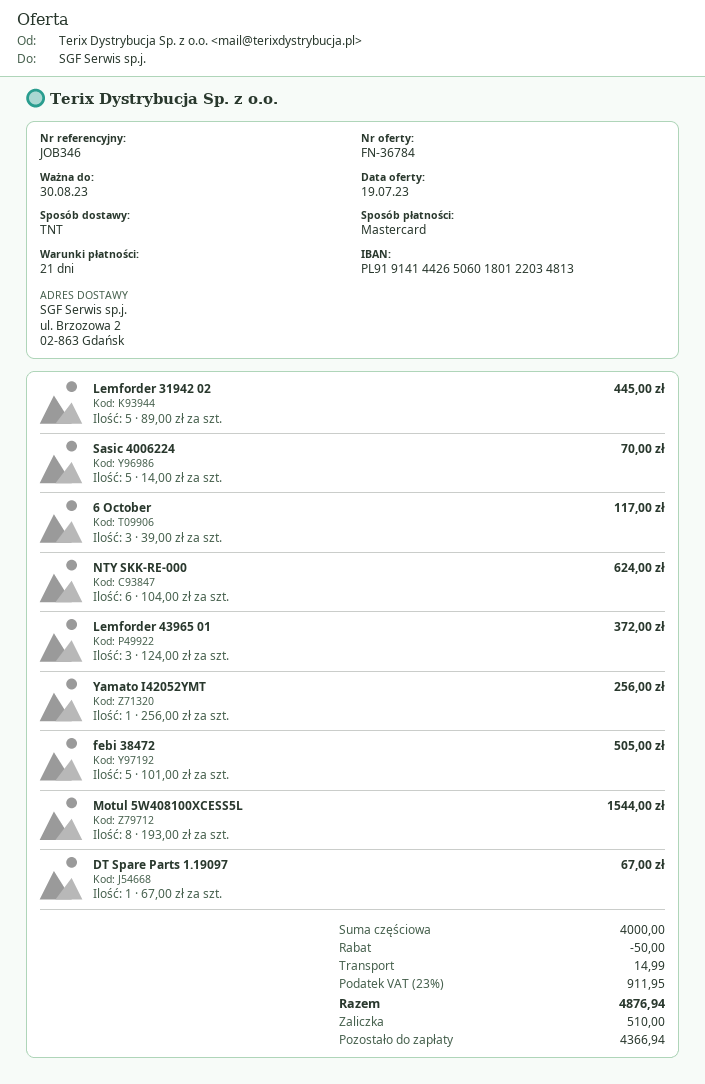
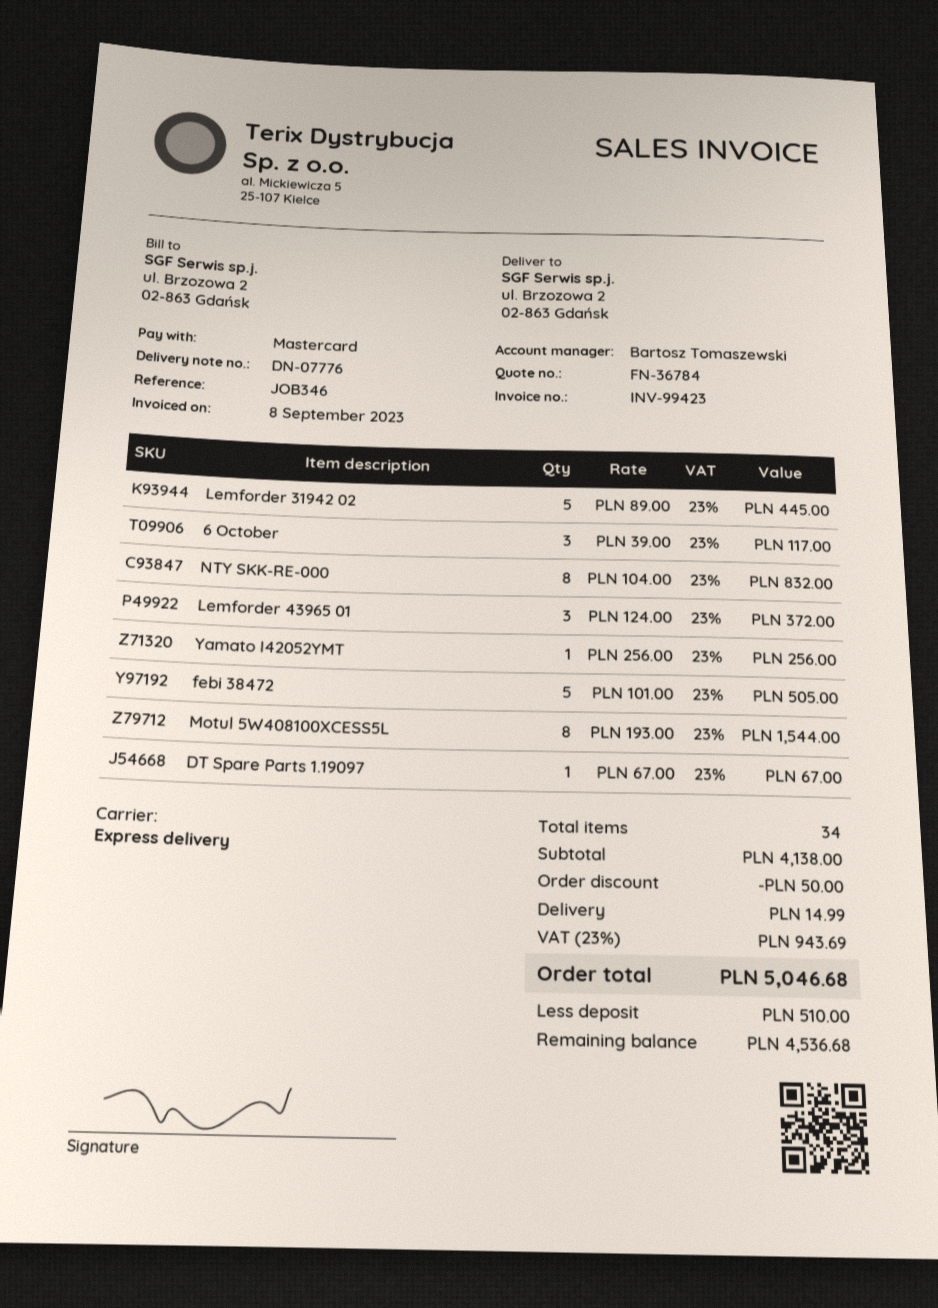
shipping method: TNT -> express
Sasic 4006224: 5 x 14.00 = 70.00 -> none
NTY SKK-RE-000: 6 x 104.00 = 624.00 -> 8 x 104.00 = 832.00
subtotal: 4000.00 -> 4138.00
tax: 23% = 911.95 -> 23% = 943.69
total: 4876.94 -> 5046.68
balance: 4366.94 -> 4536.68

